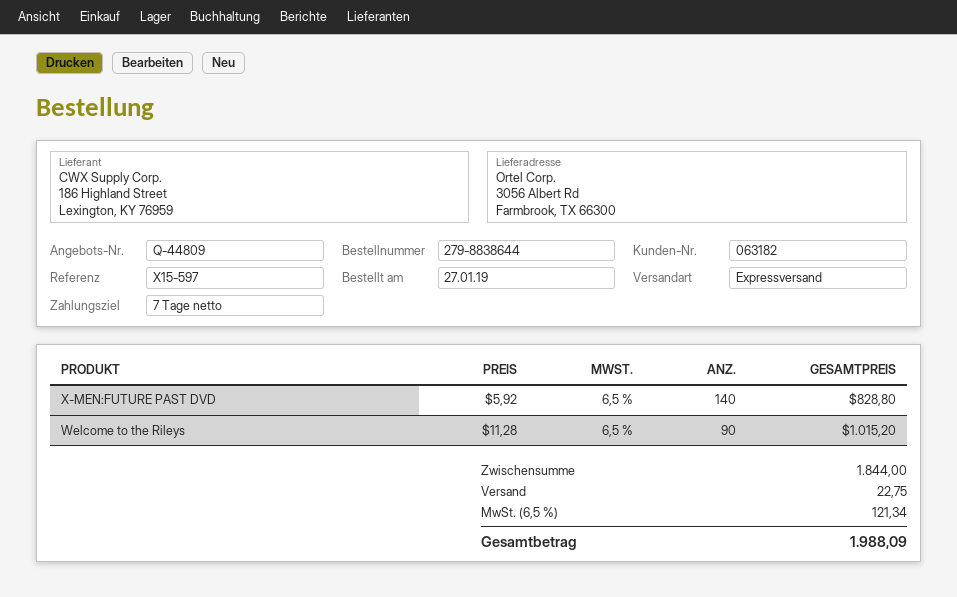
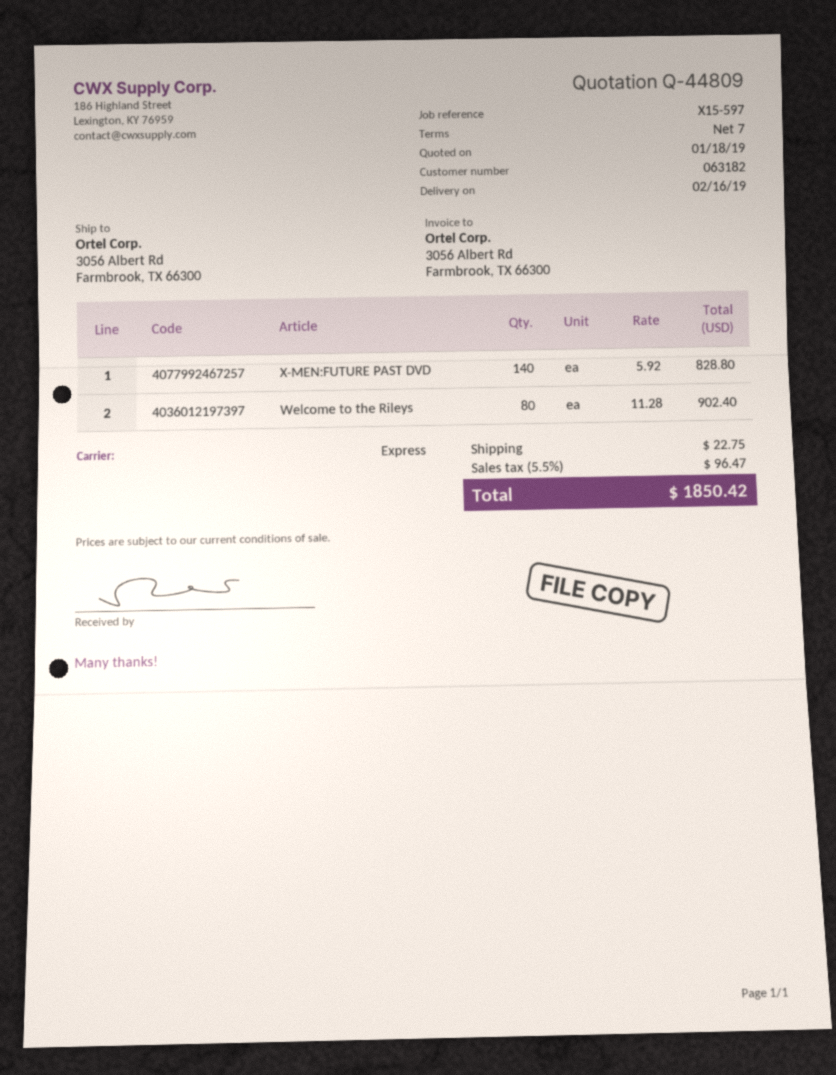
Welcome to the Rileys: 90 x 11.28 = 1015.20 -> 80 x 11.28 = 902.40
tax: 6.5% = 121.34 -> 5.5% = 96.47
total: 1988.09 -> 1850.42

